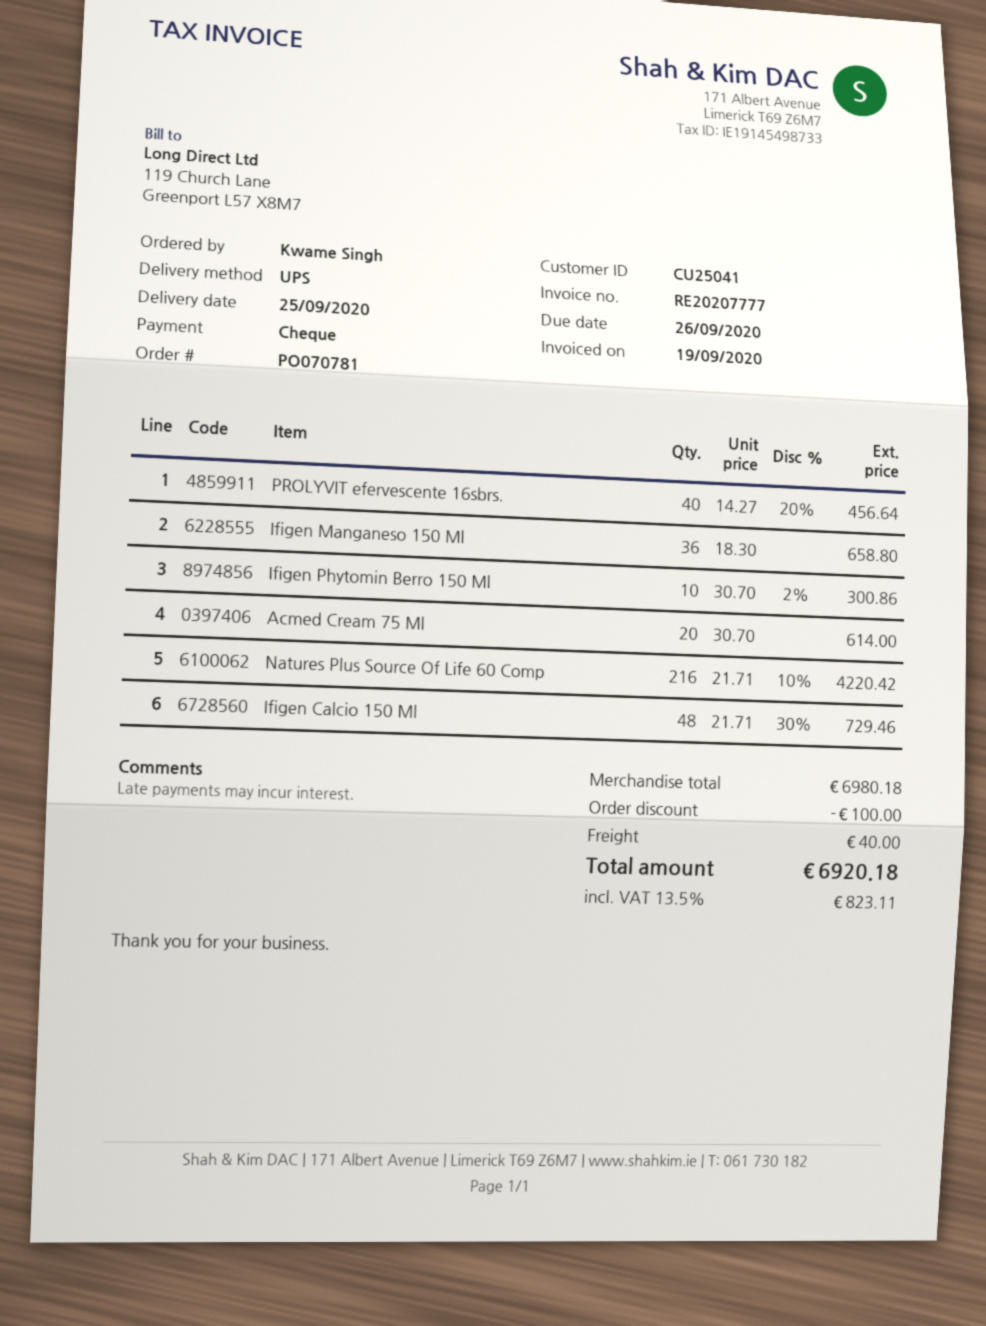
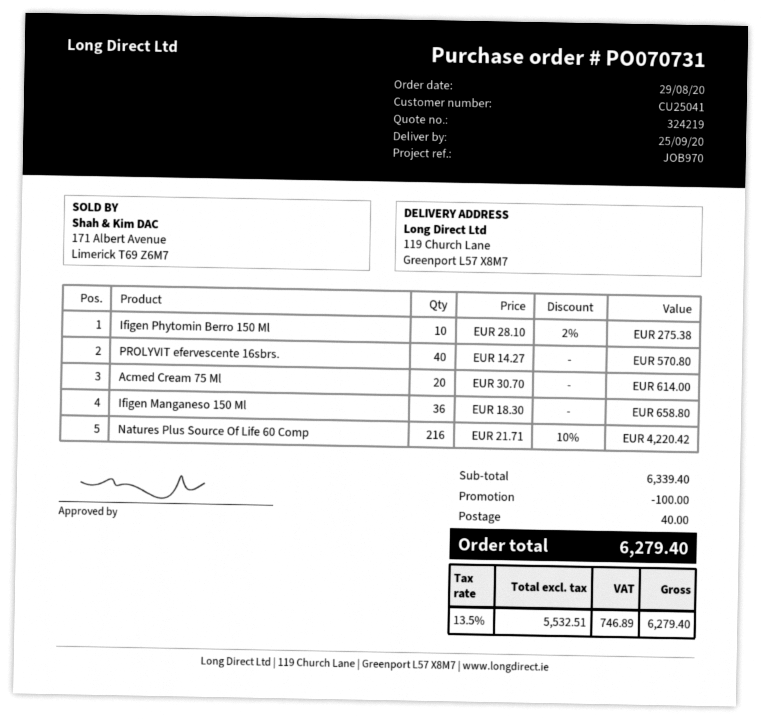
order number: PO070781 -> PO070731
PROLYVIT efervescente 16sbrs.: 40 x 14.27 - 20% = 456.64 -> 40 x 14.27 = 570.80
Ifigen Phytomin Berro 150 Ml: 10 x 30.70 - 2% = 300.86 -> 10 x 28.10 - 2% = 275.38
Ifigen Calcio 150 Ml: 48 x 21.71 - 30% = 729.46 -> none
subtotal: 6980.18 -> 6339.40
tax: 13.5% = 823.11 -> 13.5% = 746.89
total: 6920.18 -> 6279.40

